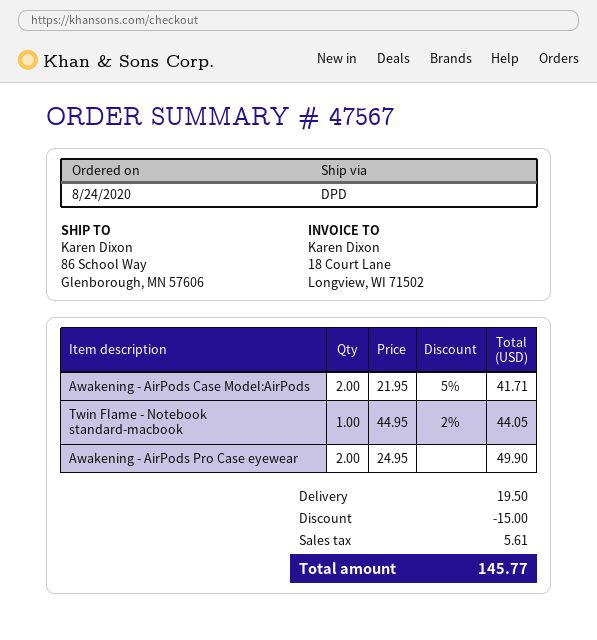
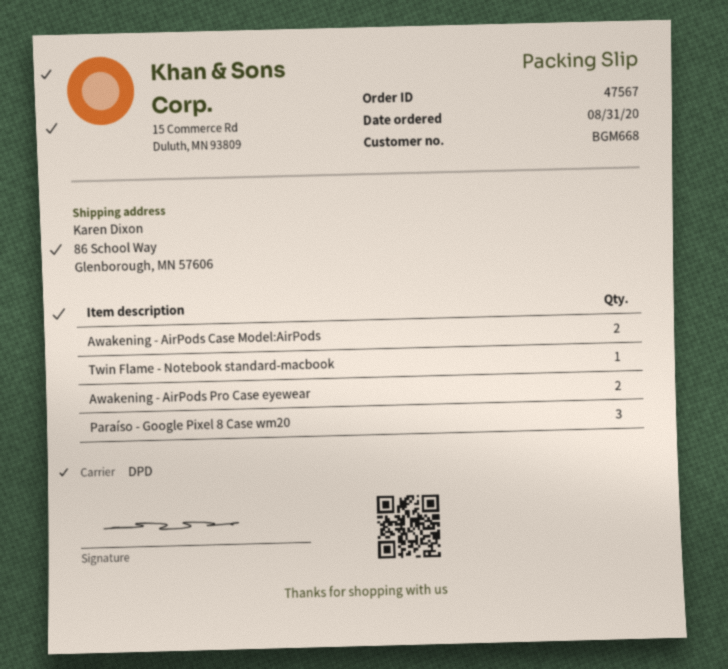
order date: 2020-08-24 -> 2020-08-31
Paraíso - Google Pixel 8 Case wm20: none -> 3

